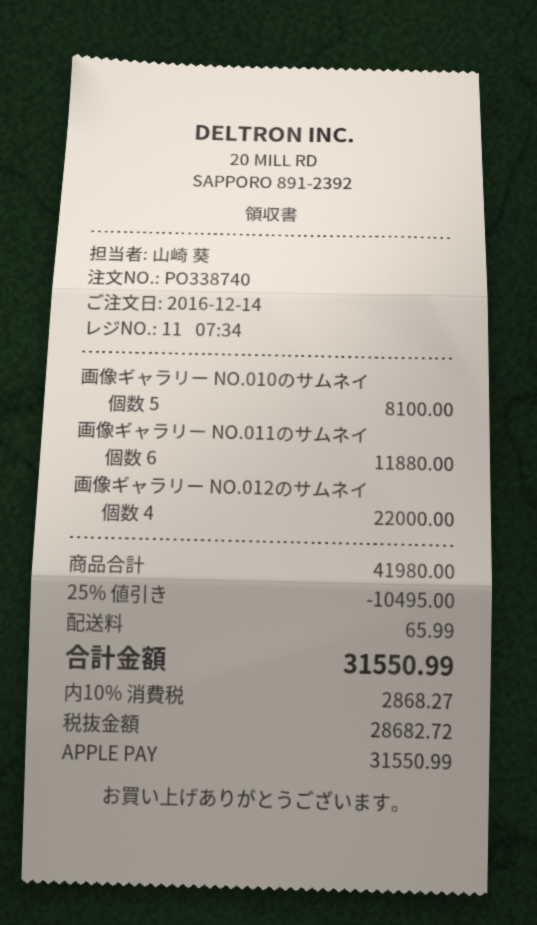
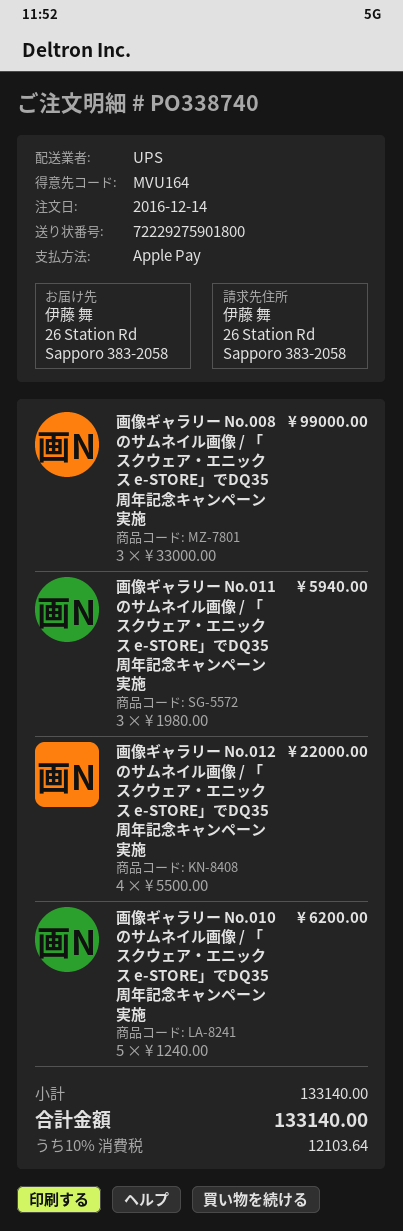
画像ギャラリー NO.010のサムネイ: 5 for 8100.00 -> 5 for 6200.00
画像ギャラリー NO.011のサムネイ: 6 for 11880.00 -> 3 for 5940.00
画像ギャラリー No.008のサムネイル画像 / 「スクウェア・エニックス e-STORE」でDQ35周年記念キャンペーン実施: none -> 3 for 99000.00
subtotal: 41980.00 -> 133140.00
discount: 25% = 10495.00 -> none
shipping: 65.99 -> none
tax: 10% = 2868.27 -> 10% = 12103.64
total: 31550.99 -> 133140.00

